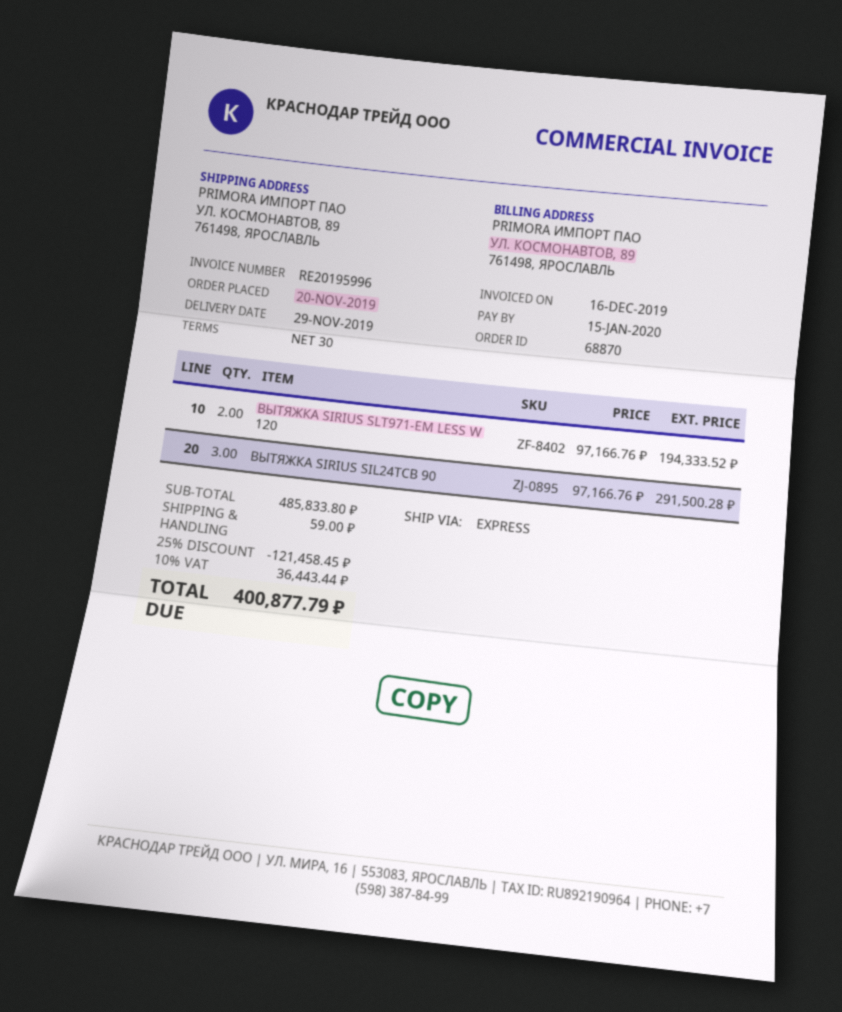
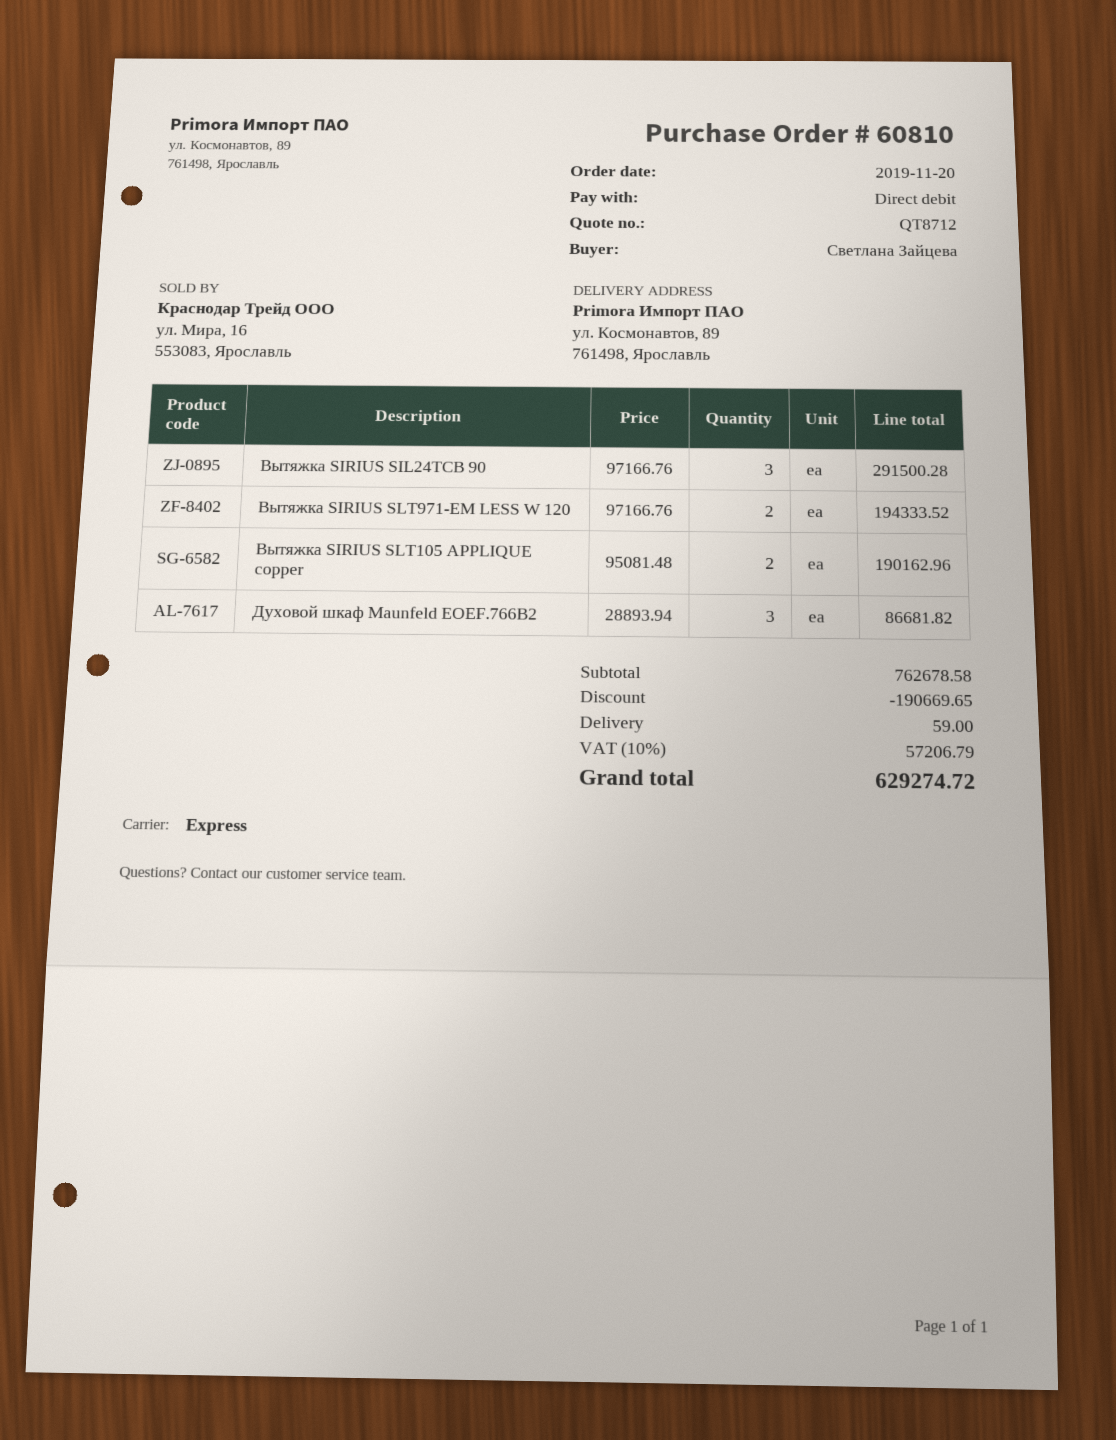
order number: 68870 -> 60810
Вытяжка SIRIUS SLT105 APPLIQUE copper: none -> 2 x 95081.48 = 190162.96
Духовой шкаф Maunfeld EOEF.766B2: none -> 3 x 28893.94 = 86681.82
subtotal: 485833.80 -> 762678.58
discount: 121458.45 -> 190669.65
tax: 10% = 36443.44 -> 10% = 57206.79
total: 400877.79 -> 629274.72

